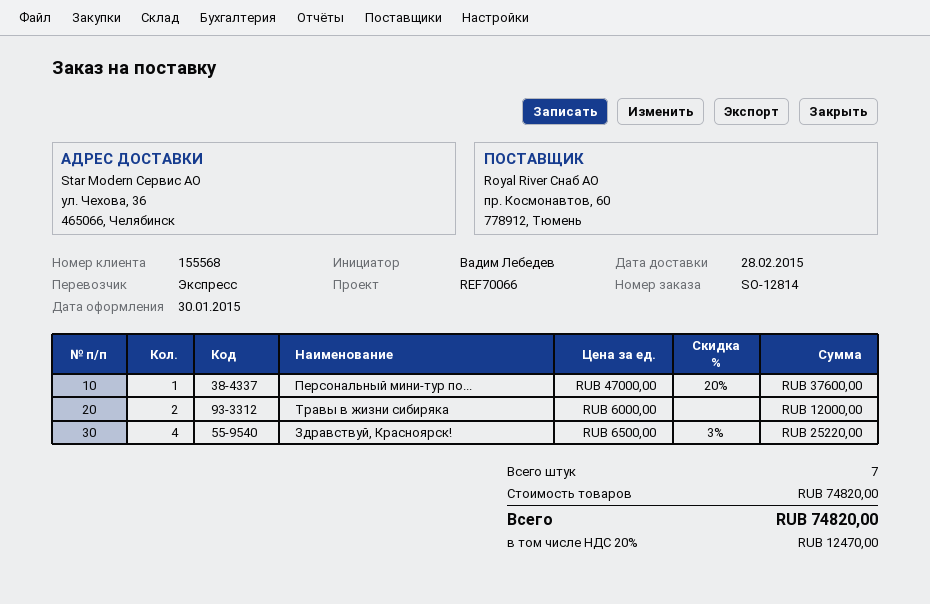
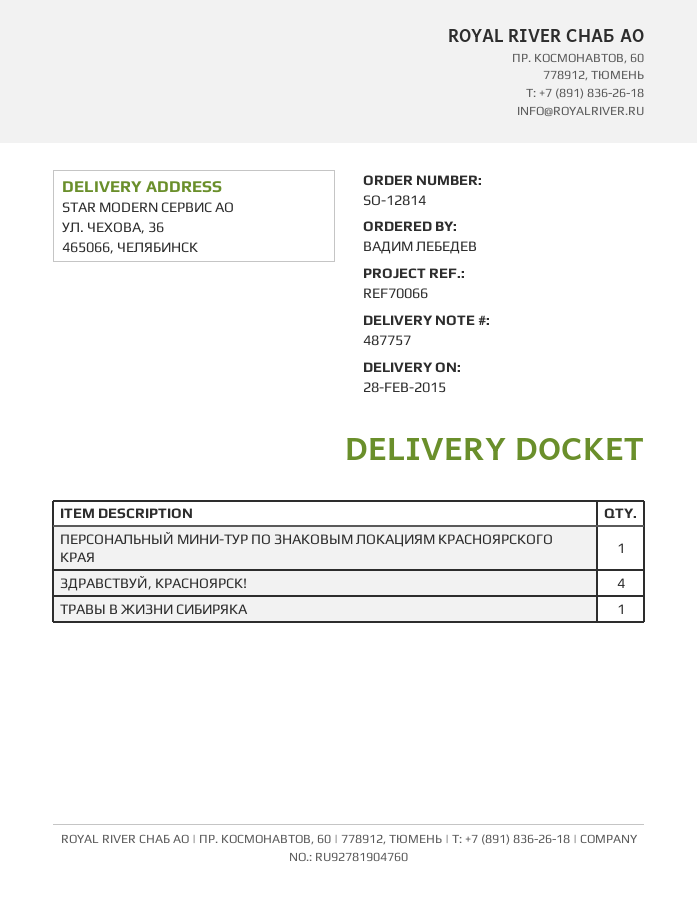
Травы в жизни сибиряка: 2 -> 1

